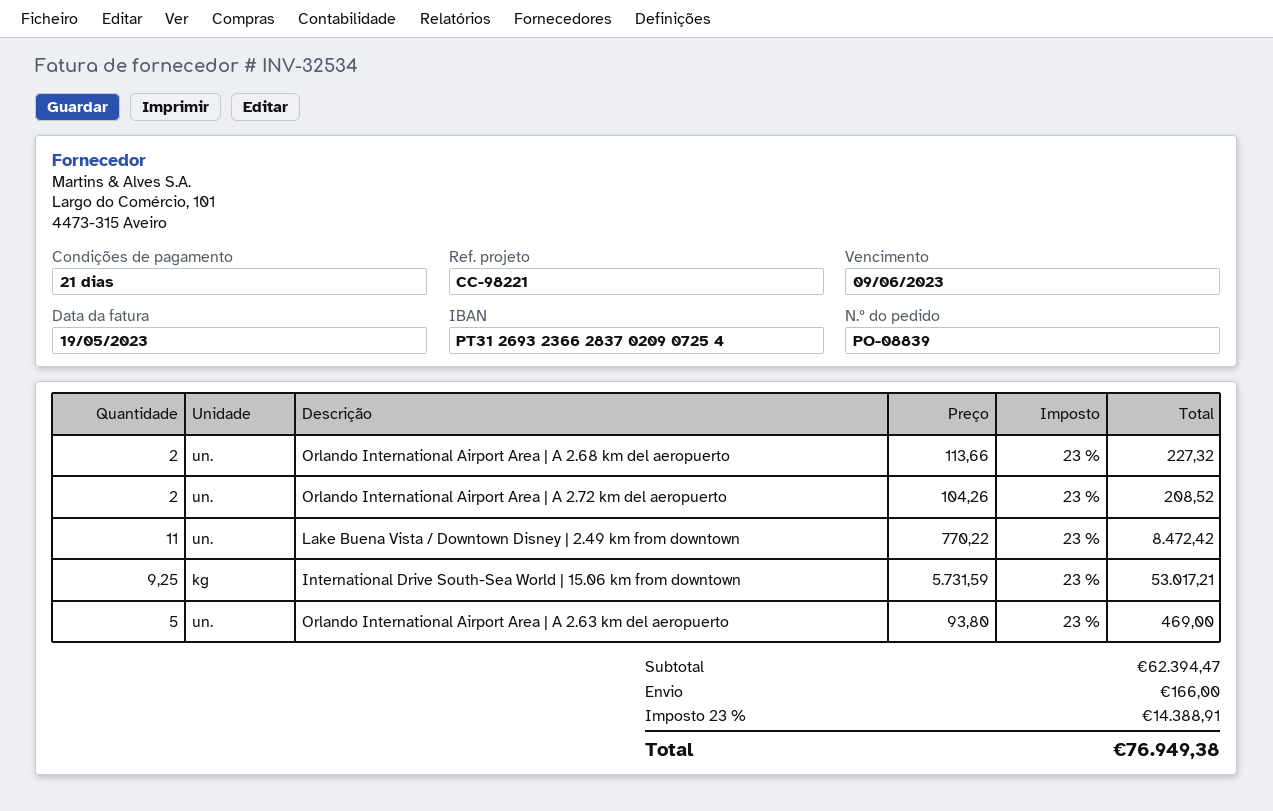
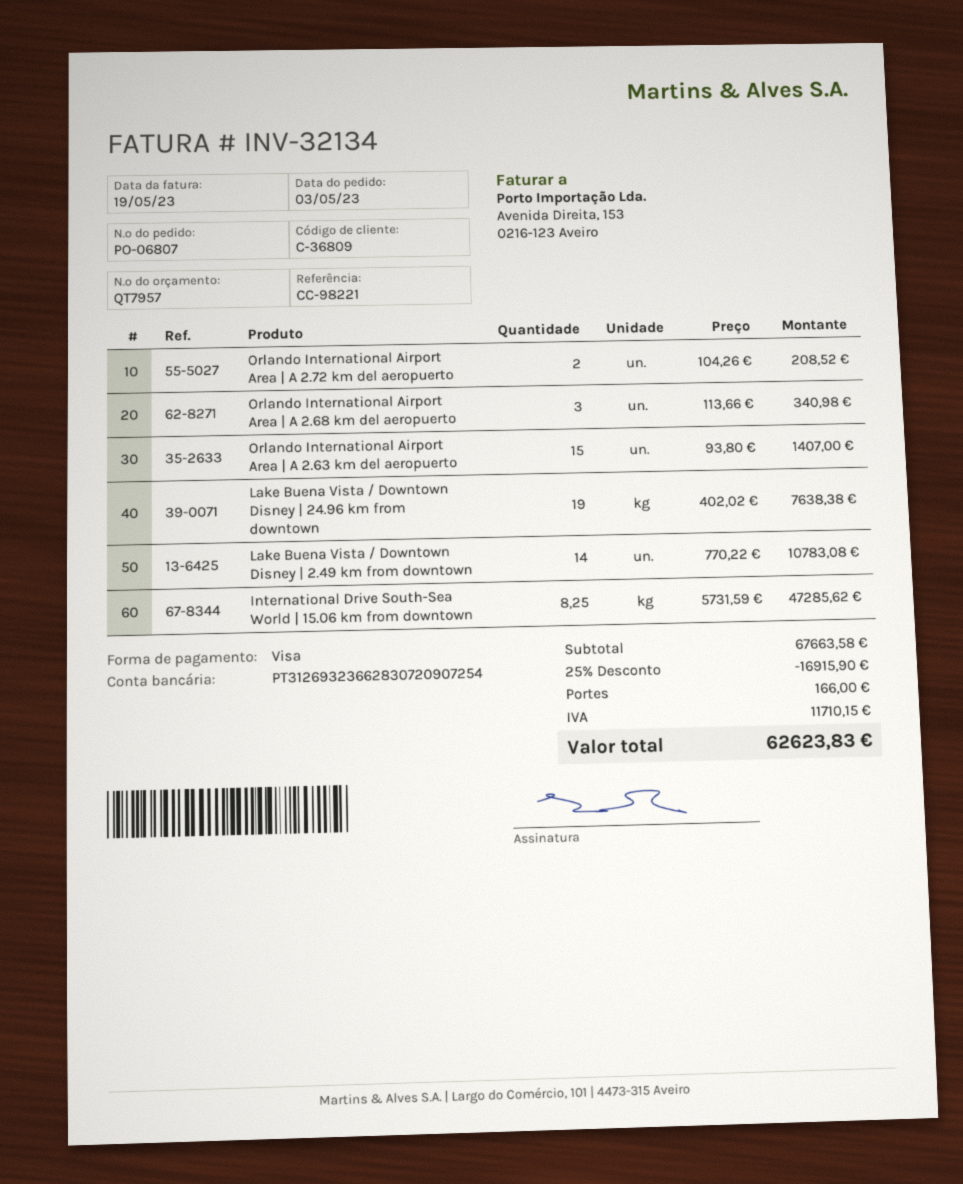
order number: PO-08839 -> PO-06807
invoice number: INV-32534 -> INV-32134
bank account: PT31269323662837020907254 -> PT31269323662830720907254
Orlando International Airport Area | A 2.68 km del aeropuerto: 2 x 113.66 = 227.32 -> 3 x 113.66 = 340.98
Lake Buena Vista / Downtown Disney | 2.49 km from downtown: 11 x 770.22 = 8472.42 -> 14 x 770.22 = 10783.08
International Drive South-Sea World | 15.06 km from downtown: 9.25 x 5731.59 = 53017.21 -> 8.25 x 5731.59 = 47285.62
Orlando International Airport Area | A 2.63 km del aeropuerto: 5 x 93.80 = 469.00 -> 15 x 93.80 = 1407.00
Lake Buena Vista / Downtown Disney | 24.96 km from downtown: none -> 19 x 402.02 = 7638.38
subtotal: 62394.47 -> 67663.58
discount: none -> 25% = 16915.90
tax: 14388.91 -> 11710.15
total: 76949.38 -> 62623.83

